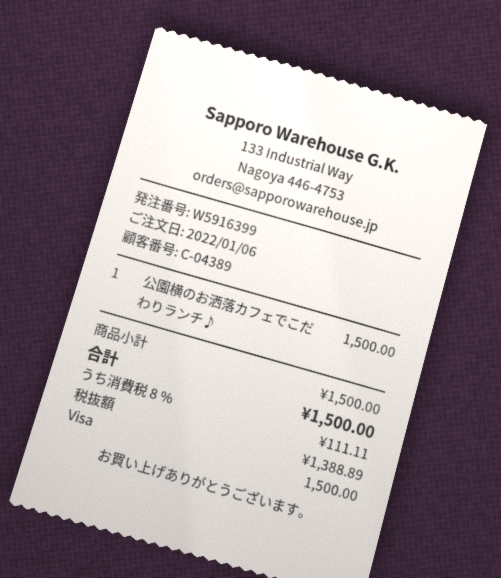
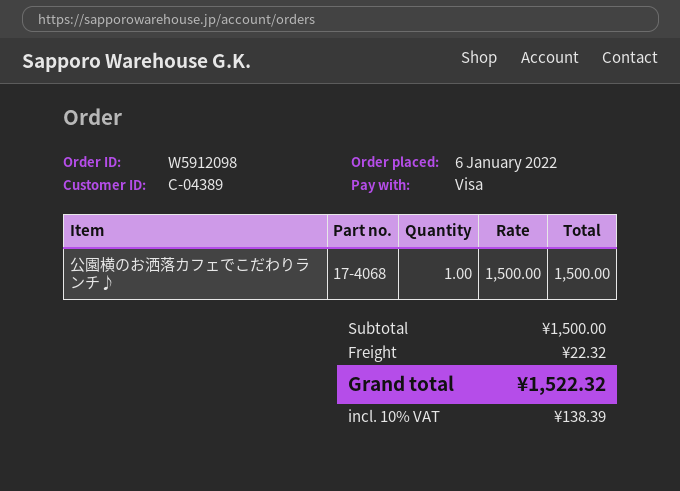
order number: W5916399 -> W5912098
shipping: none -> 22.32
tax: 8% = 111.11 -> 10% = 138.39
total: 1500.00 -> 1522.32

